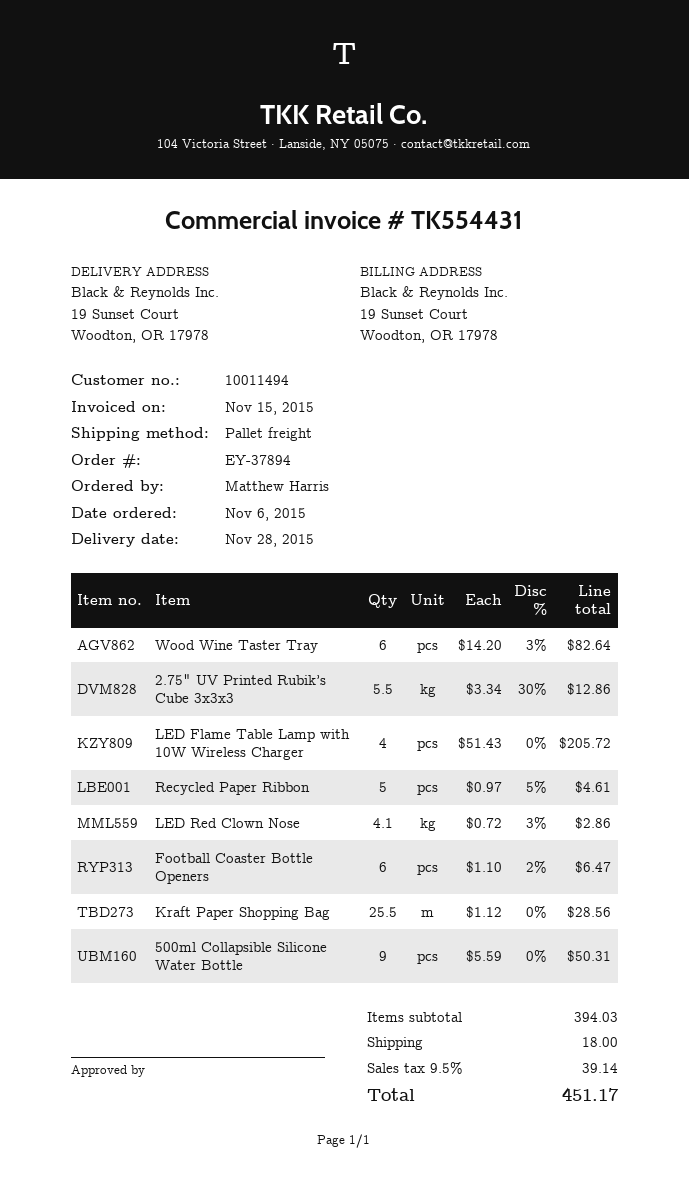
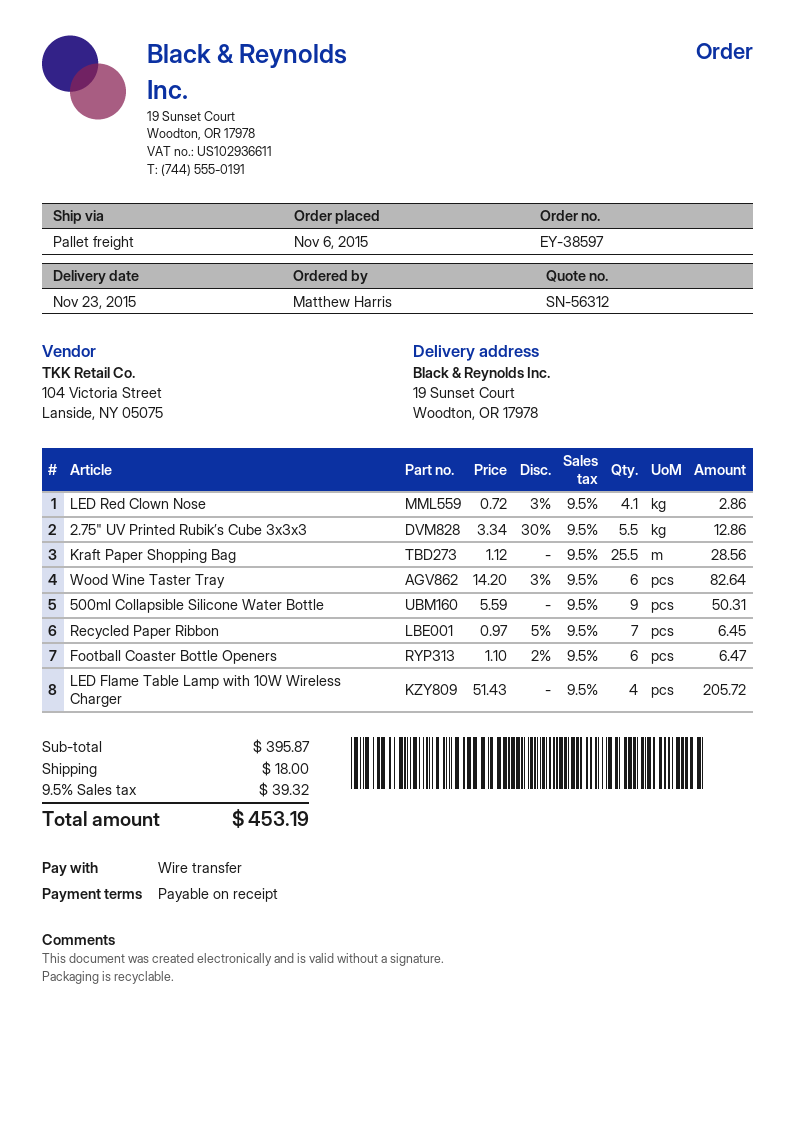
order number: EY-37894 -> EY-38597
delivery date: 2015-11-28 -> 2015-11-23
Recycled Paper Ribbon: 5 x 0.97 - 5% = 4.61 -> 7 x 0.97 - 5% = 6.45
subtotal: 394.03 -> 395.87
tax: 9.5% = 39.14 -> 9.5% = 39.32
total: 451.17 -> 453.19

